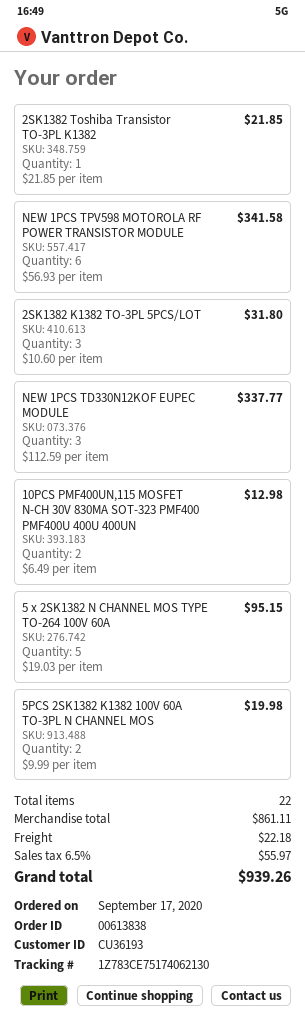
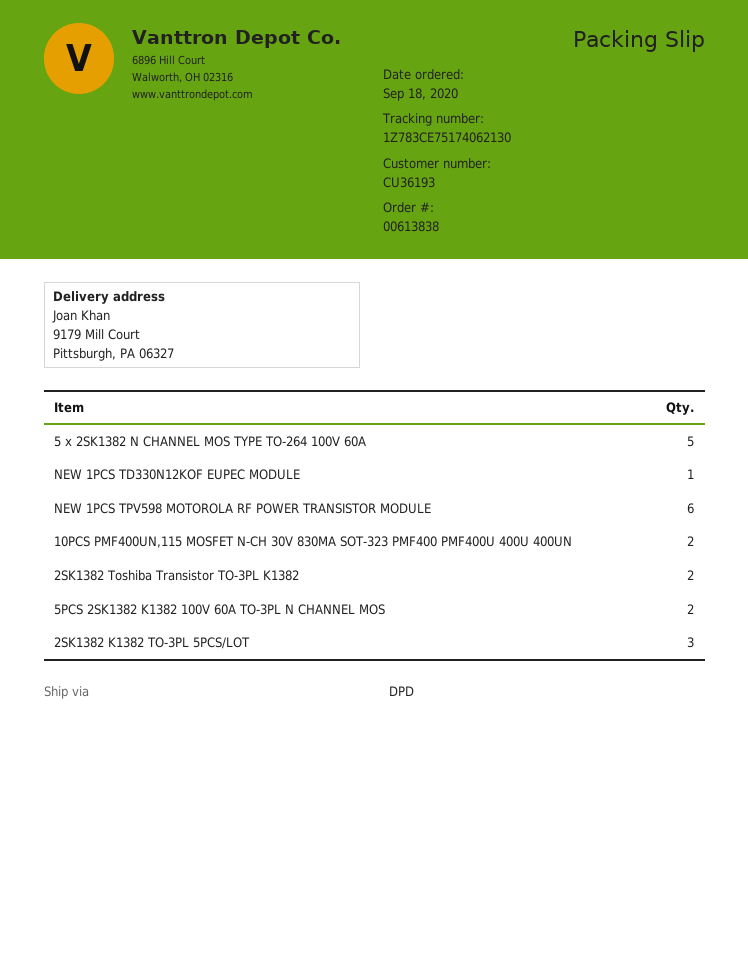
order date: 2020-09-17 -> 2020-09-18
2SK1382 Toshiba Transistor TO-3PL K1382: 1 -> 2
NEW 1PCS TD330N12KOF EUPEC MODULE: 3 -> 1

